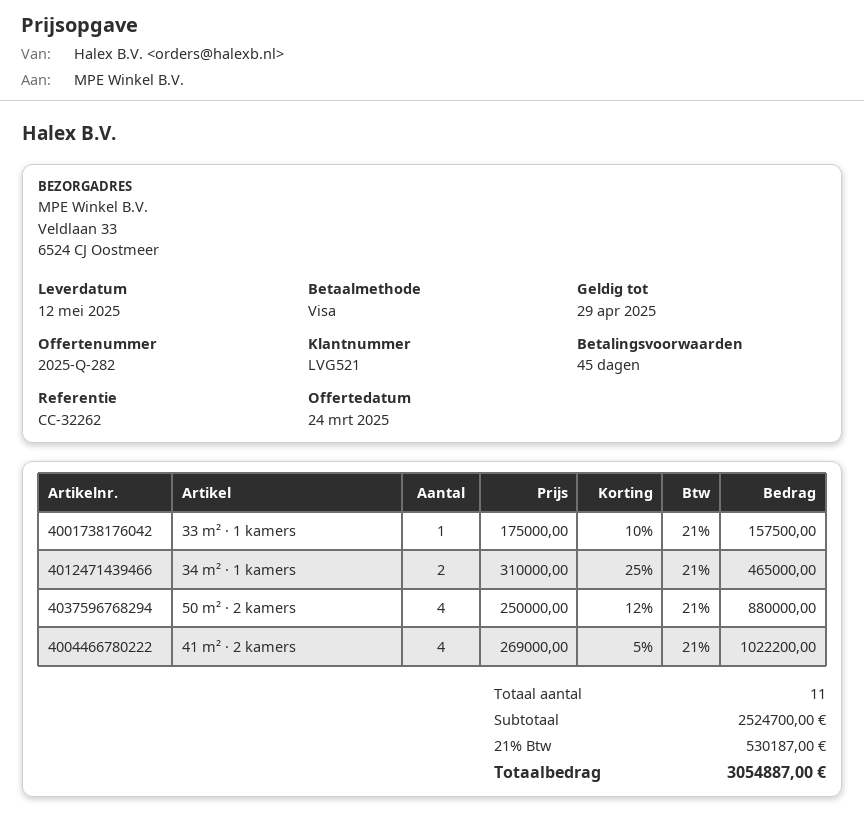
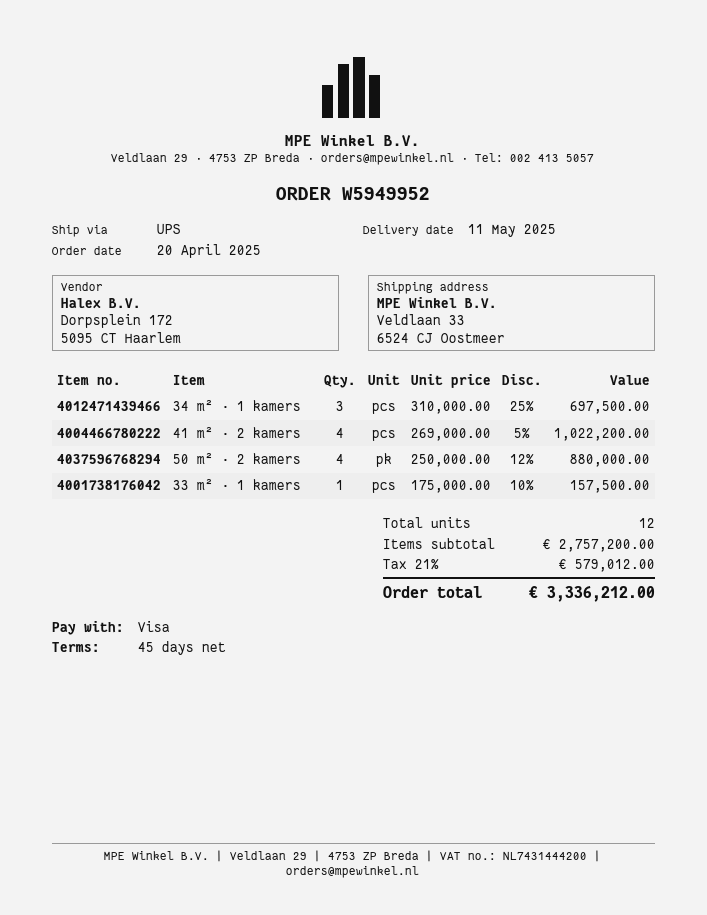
delivery date: 2025-05-12 -> 2025-05-11
34 m² · 1 kamers: 2 x 310000.00 - 25% = 465000.00 -> 3 x 310000.00 - 25% = 697500.00
total quantity: 11 -> 12
subtotal: 2524700.00 -> 2757200.00
tax: 21% = 530187.00 -> 21% = 579012.00
total: 3054887.00 -> 3336212.00

